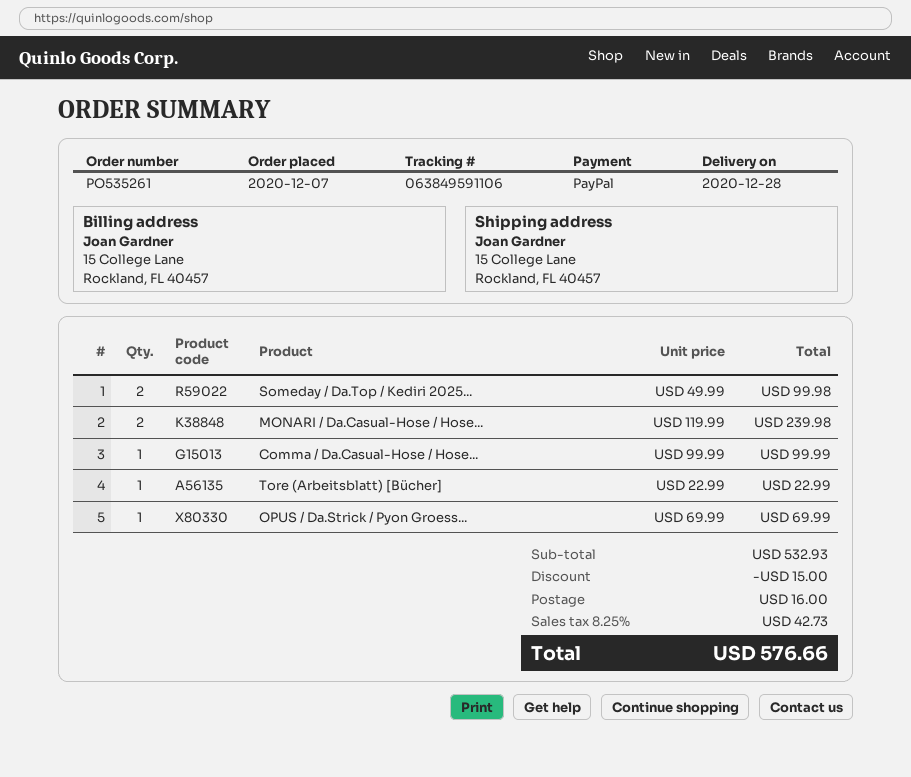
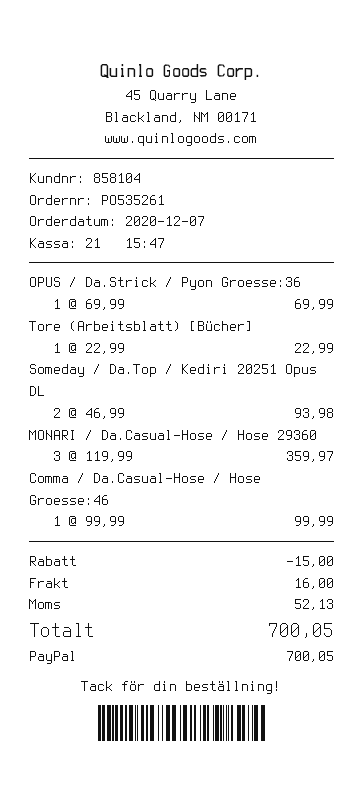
Someday / Da.Top / Kediri 2025...: 2 x 49.99 = 99.98 -> 2 x 46.99 = 93.98
MONARI / Da.Casual-Hose / Hose...: 2 x 119.99 = 239.98 -> 3 x 119.99 = 359.97
tax: 42.73 -> 52.13
total: 576.66 -> 700.05

